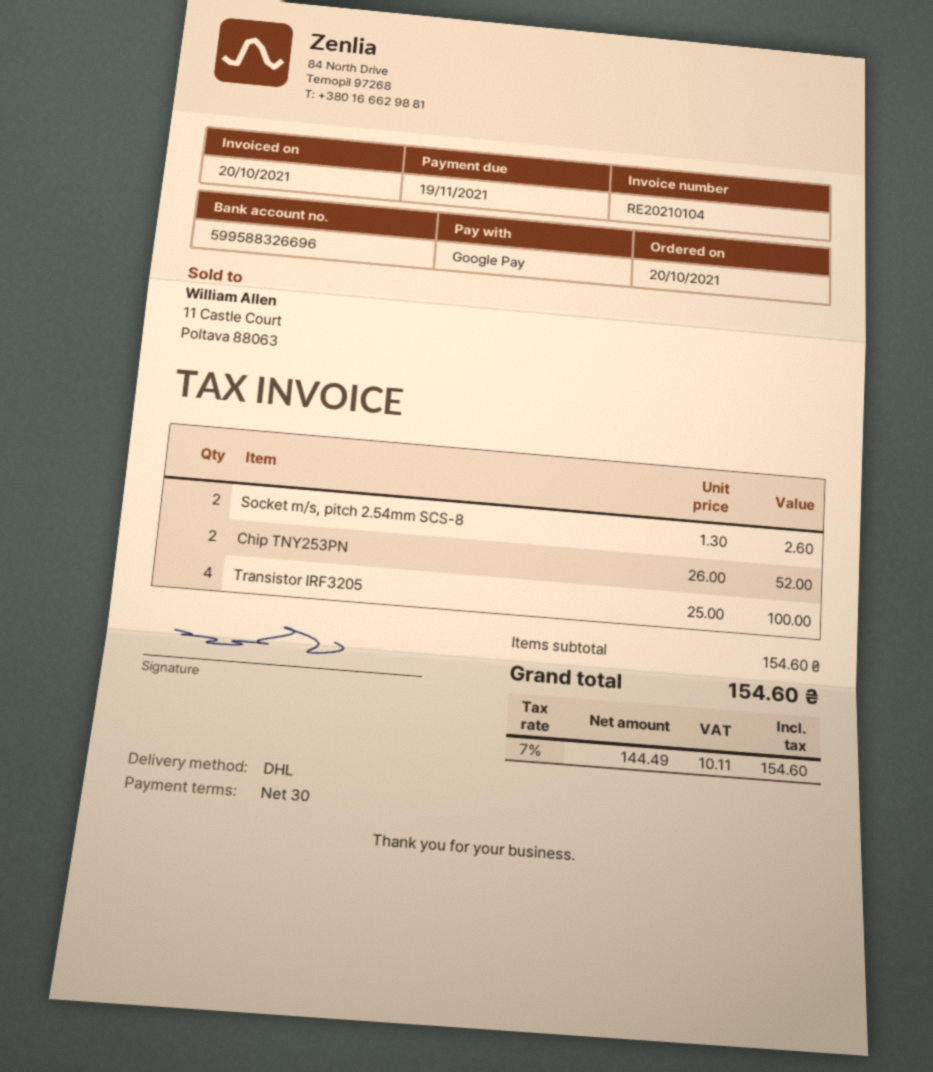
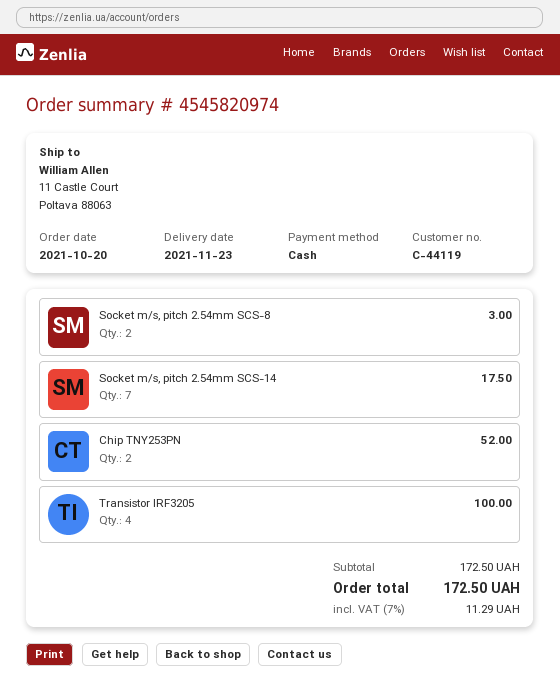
payment method: Google Pay -> cash
Socket m/s, pitch 2.54mm SCS-8: 2 for 2.60 -> 2 for 3.00
Socket m/s, pitch 2.54mm SCS-14: none -> 7 for 17.50
subtotal: 154.60 -> 172.50
tax: 7% = 10.11 -> 7% = 11.29
total: 154.60 -> 172.50

